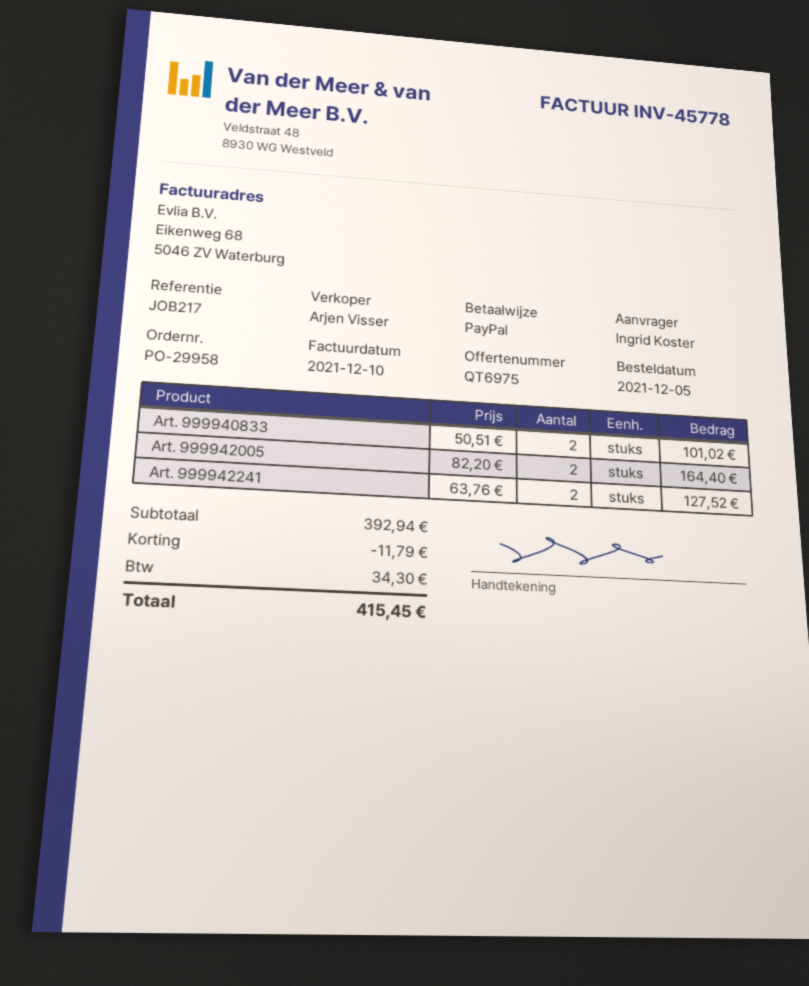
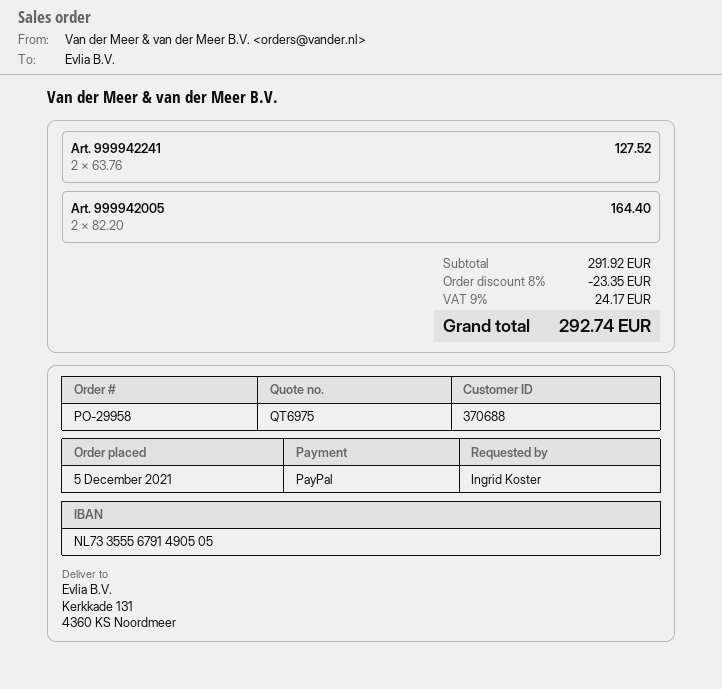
Art. 999940833: 2 x 50.51 = 101.02 -> none
subtotal: 392.94 -> 291.92
discount: 11.79 -> 23.35
tax: 34.30 -> 24.17
total: 415.45 -> 292.74

